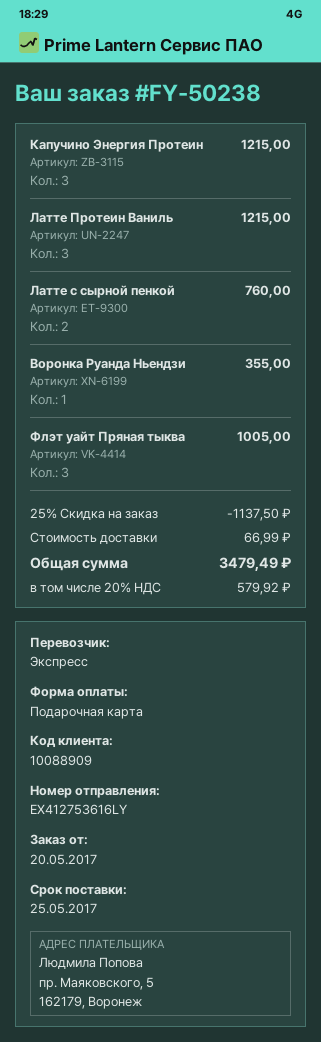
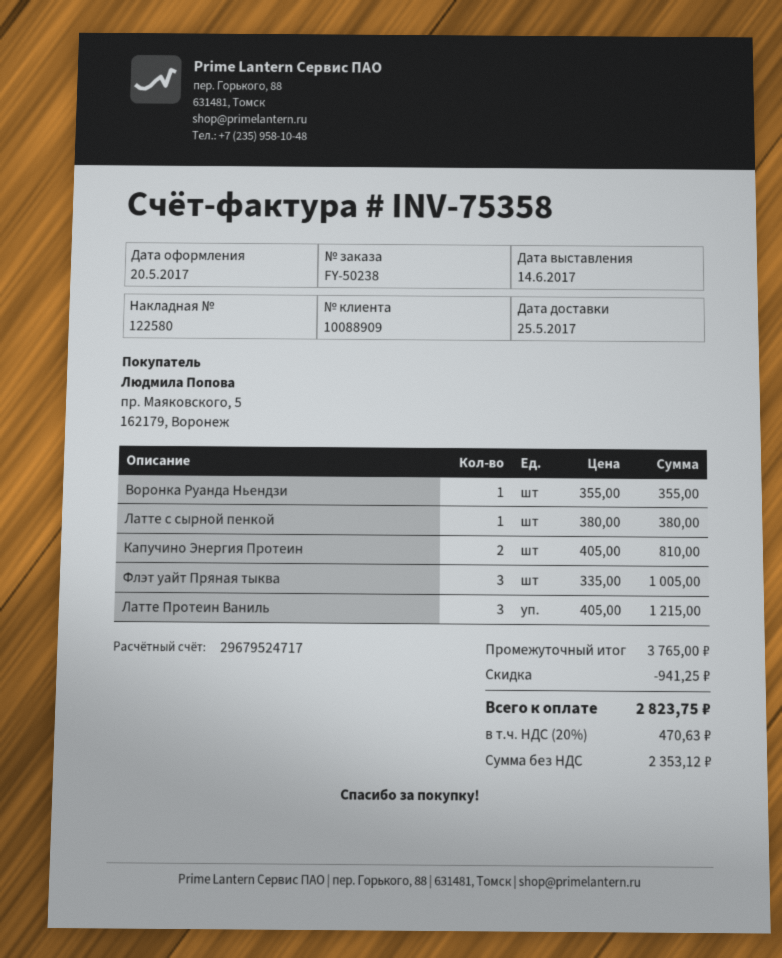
Капучино Энергия Протеин: 3 for 1215.00 -> 2 for 810.00
Латте с сырной пенкой: 2 for 760.00 -> 1 for 380.00
discount: 1137.50 -> 941.25
shipping: 66.99 -> none
tax: 20% = 579.92 -> 20% = 470.63
total: 3479.49 -> 2823.75

